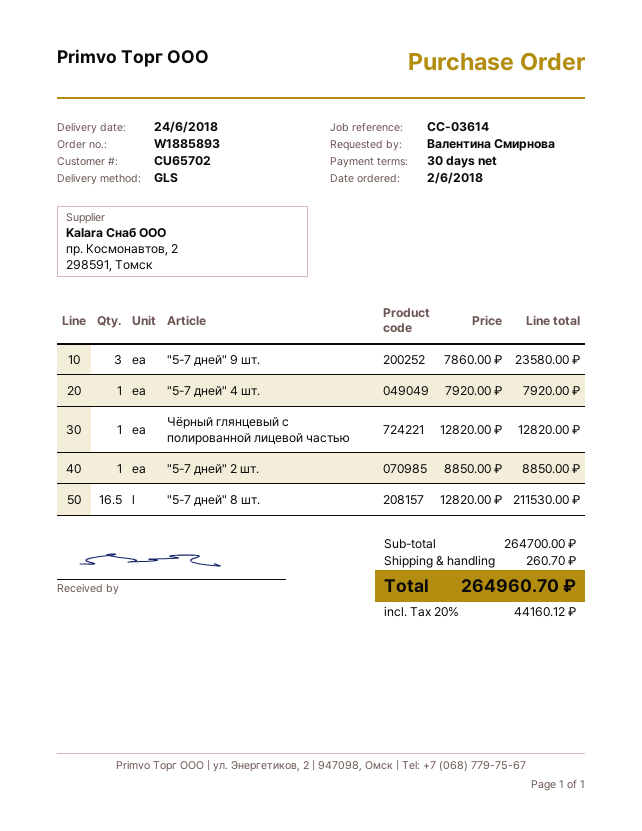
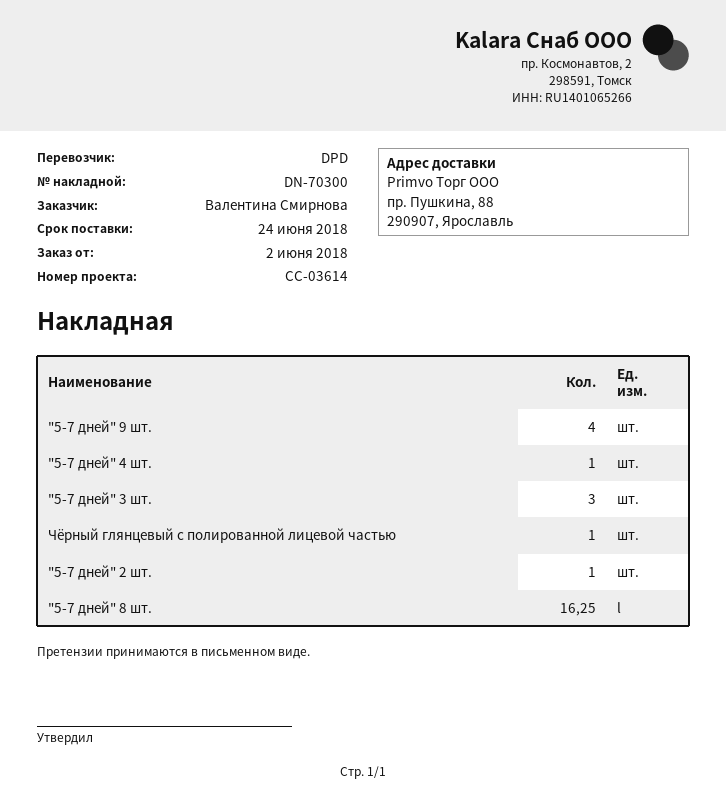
shipping method: GLS -> DPD
"5-7 дней" 9 шт.: 3 -> 4
"5-7 дней" 8 шт.: 16.5 -> 16.25
"5-7 дней" 3 шт.: none -> 3

